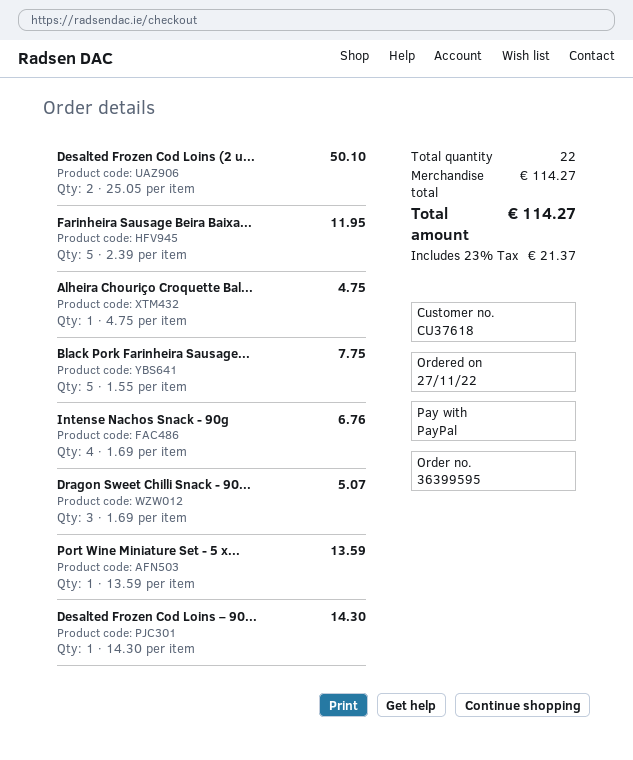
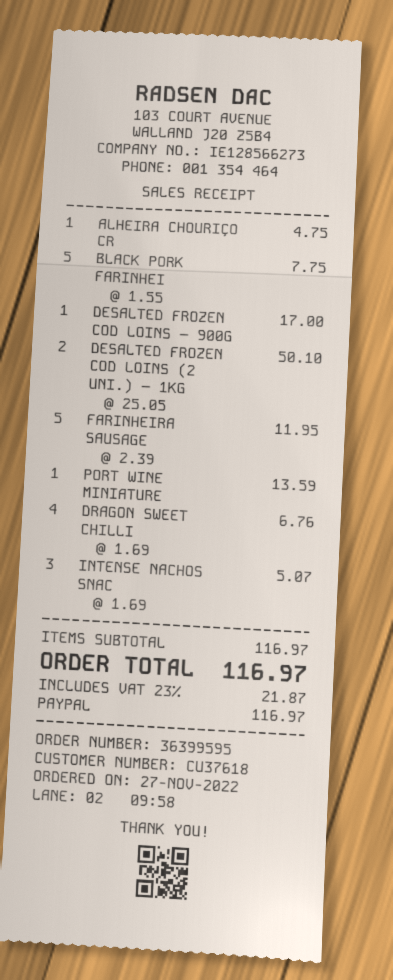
Intense Nachos Snack - 90g: 4 x 1.69 = 6.76 -> 3 x 1.69 = 5.07
Dragon Sweet Chilli Snack - 90...: 3 x 1.69 = 5.07 -> 4 x 1.69 = 6.76
Desalted Frozen Cod Loins – 90...: 1 x 14.30 = 14.30 -> 1 x 17.00 = 17.00
subtotal: 114.27 -> 116.97
tax: 23% = 21.37 -> 23% = 21.87
total: 114.27 -> 116.97

